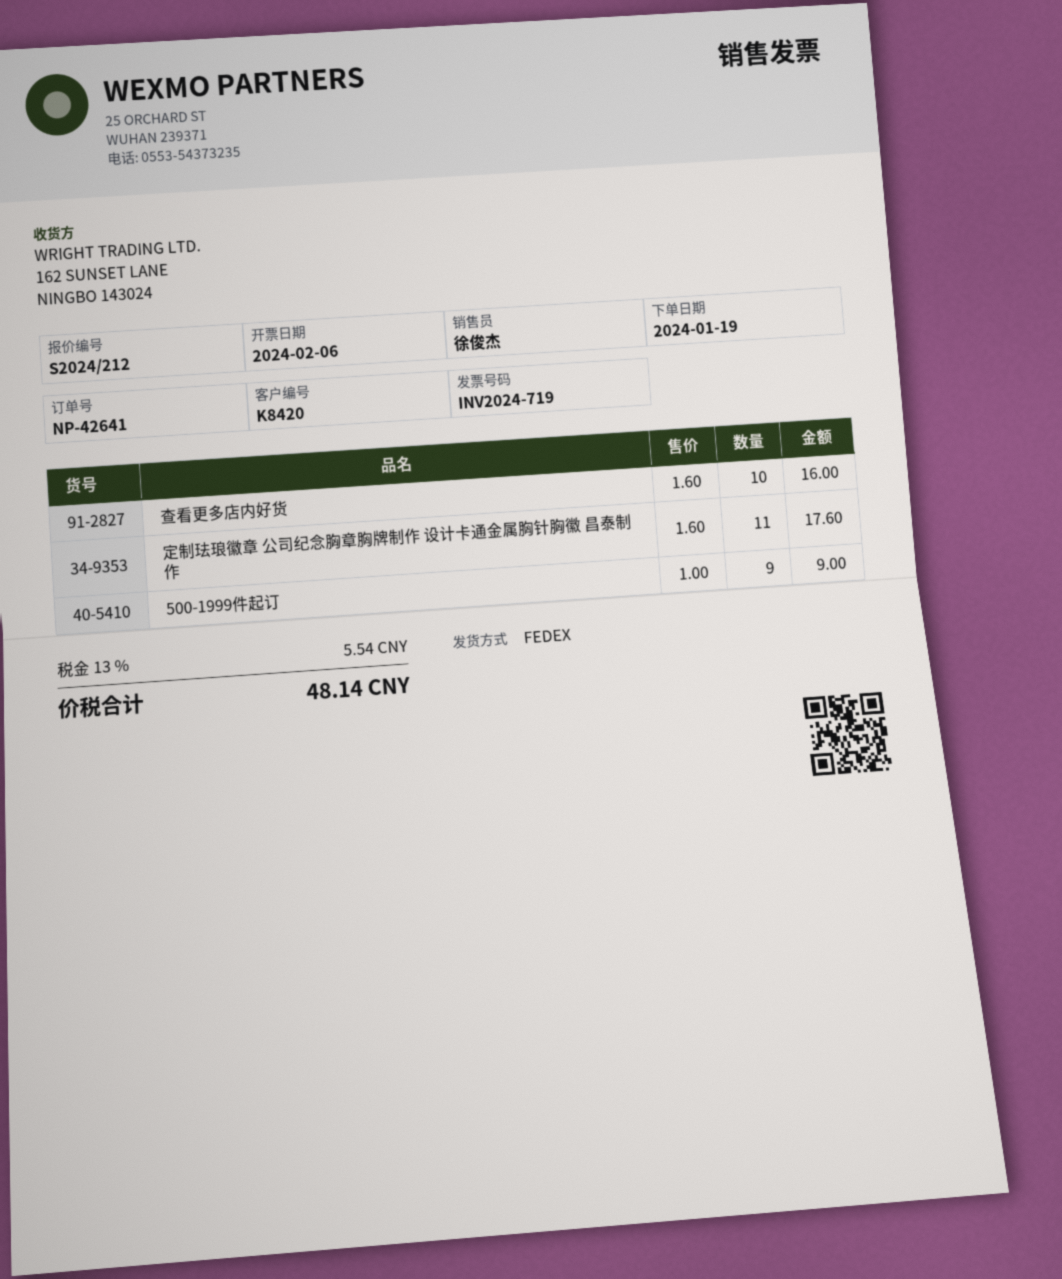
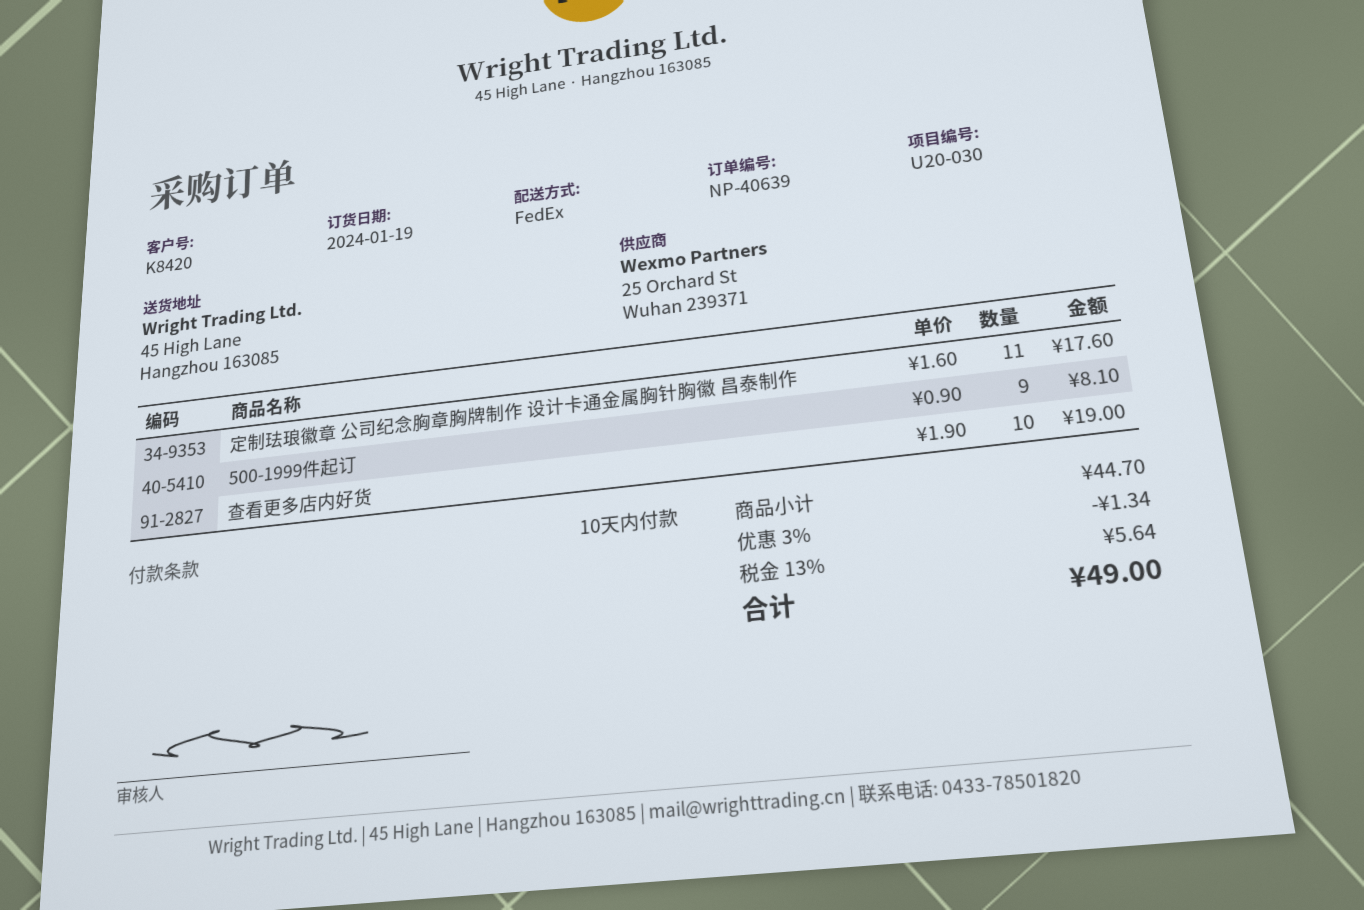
order number: NP-42641 -> NP-40639
ship to: 162 SUNSET LANE, NINGBO 143024 -> 45 High Lane, Hangzhou 163085
查看更多店内好货: 10 x 1.60 = 16.00 -> 10 x 1.90 = 19.00
500-1999件起订: 9 x 1.00 = 9.00 -> 9 x 0.90 = 8.10
discount: none -> 3% = 1.34
tax: 13% = 5.54 -> 13% = 5.64
total: 48.14 -> 49.00

